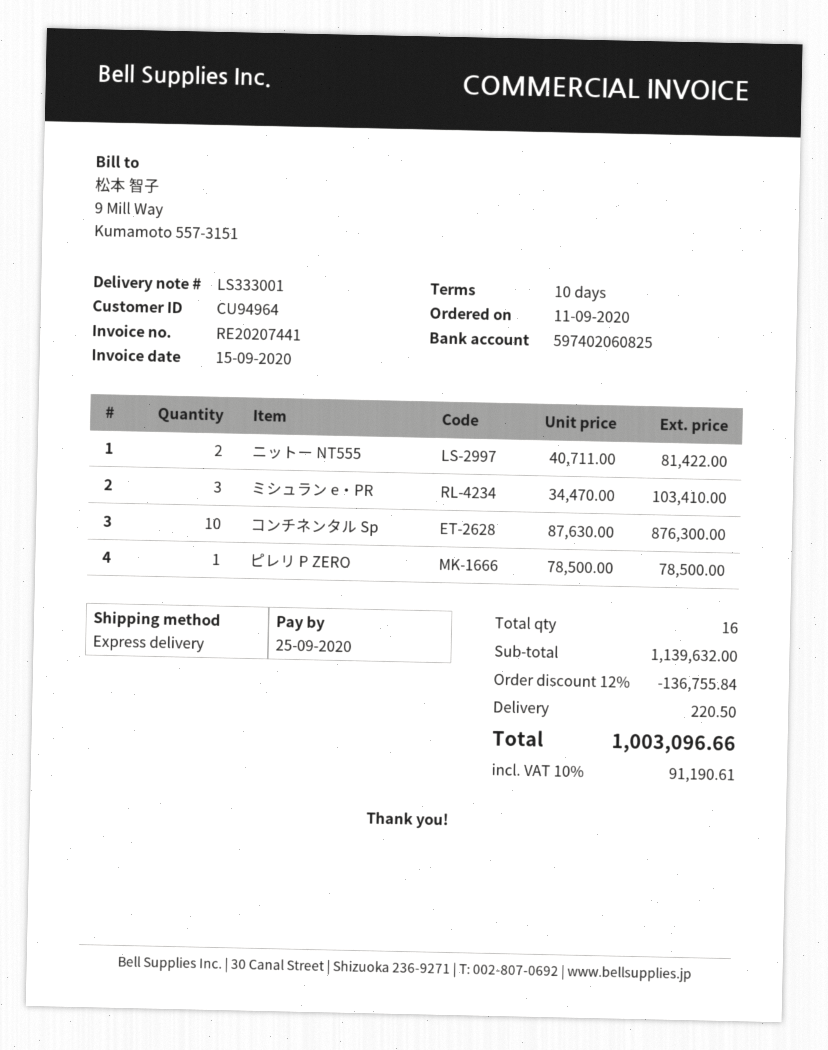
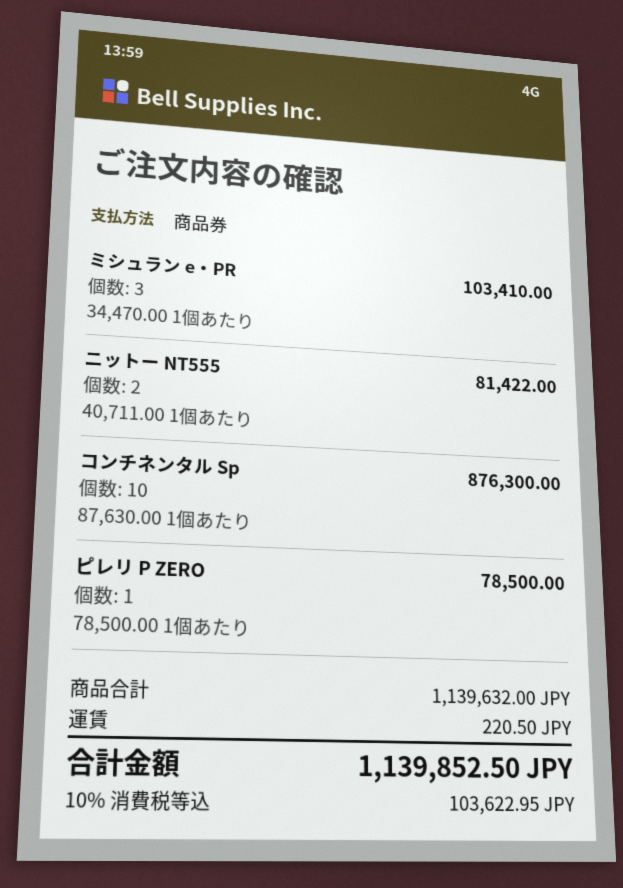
discount: 12% = 136755.84 -> none
tax: 10% = 91190.61 -> 10% = 103622.95
total: 1003096.66 -> 1139852.50

